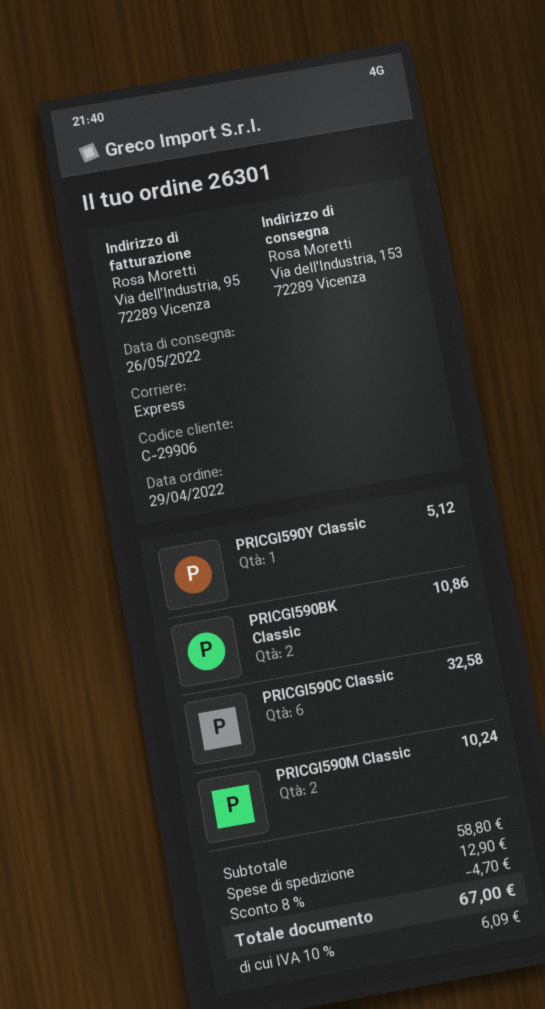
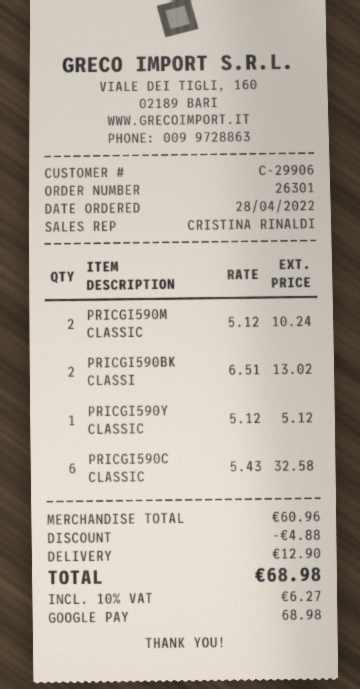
order date: 2022-04-29 -> 2022-04-28
PRICGI590BK Classic: 2 for 10.86 -> 2 for 13.02
subtotal: 58.80 -> 60.96
discount: 4.70 -> 4.88
tax: 10% = 6.09 -> 10% = 6.27
total: 67.00 -> 68.98

